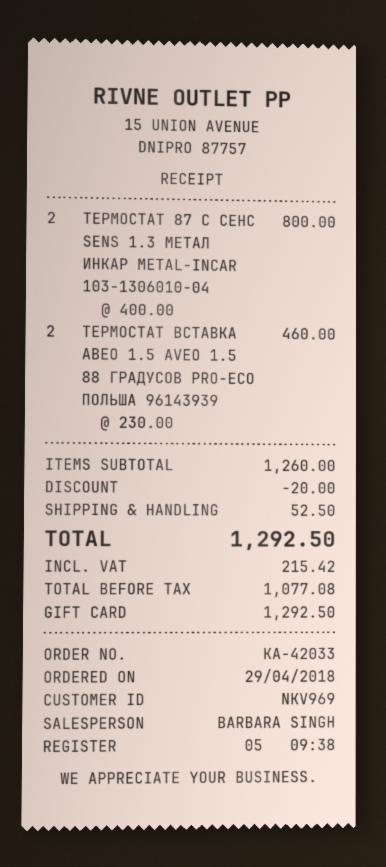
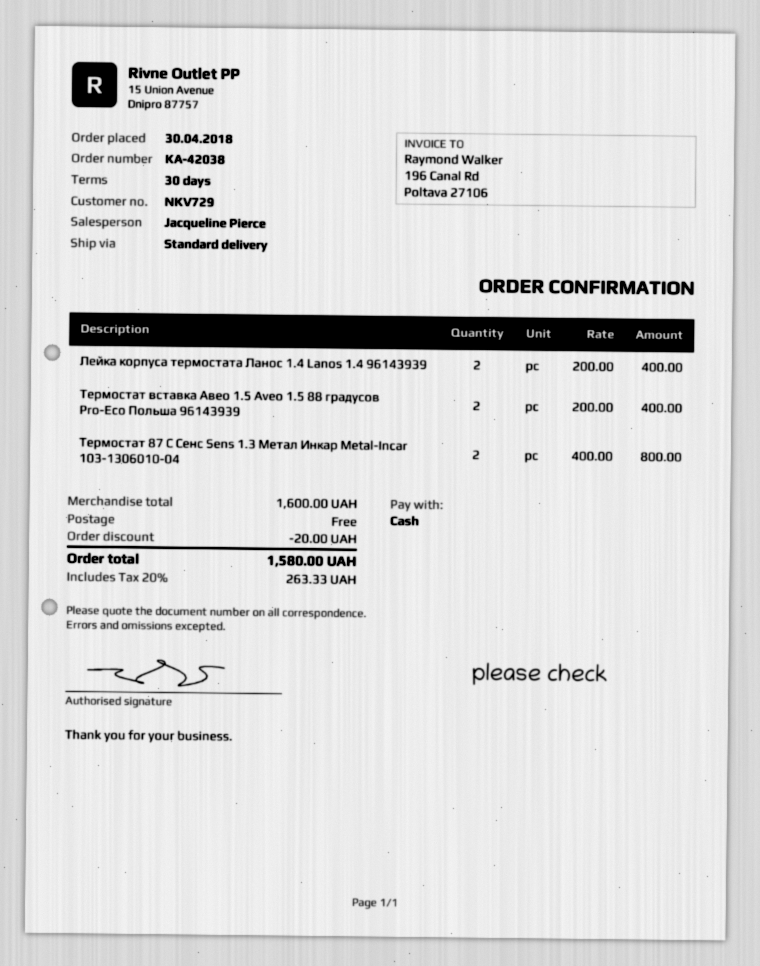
order number: KA-42033 -> KA-42038
order date: 2018-04-29 -> 2018-04-30
customer number: NKV969 -> NKV729
sales rep: BARBARA SINGH -> Jacqueline Pierce
payment method: gift card -> cash
ТЕРМОСТАТ ВСТАВКА АВЕО 1.5 AVEO 1.5 88 ГРАДУСОВ PRO-ECO ПОЛЬША 96143939: 2 x 230.00 = 460.00 -> 2 x 200.00 = 400.00
Лейка корпуса термостата Ланос 1.4 Lanos 1.4 96143939: none -> 2 x 200.00 = 400.00
subtotal: 1260.00 -> 1600.00
shipping: 52.50 -> 0.00
tax: 215.42 -> 263.33
total: 1292.50 -> 1580.00

